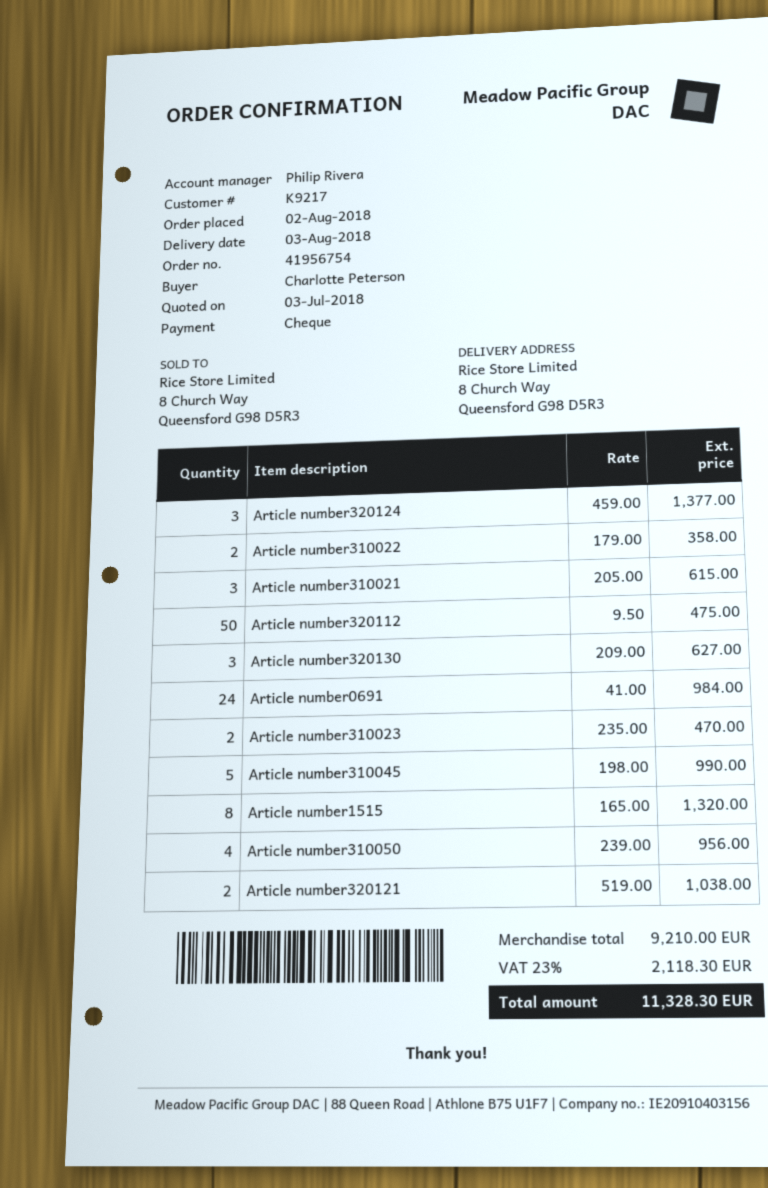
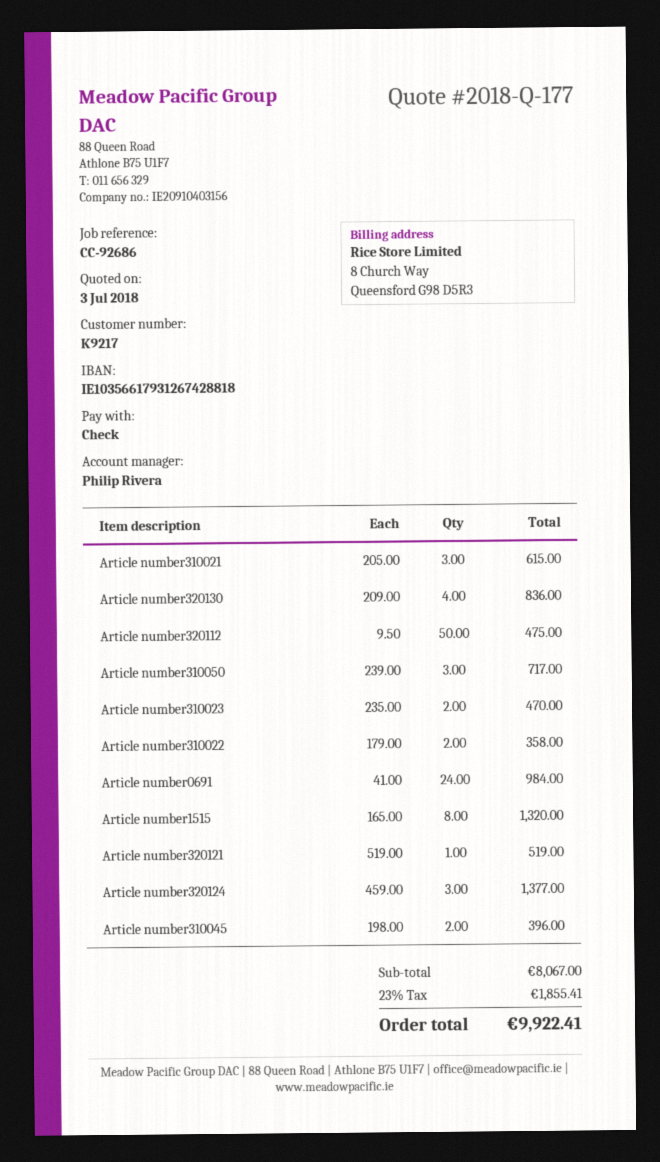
Article number320130: 3 x 209.00 = 627.00 -> 4 x 209.00 = 836.00
Article number310045: 5 x 198.00 = 990.00 -> 2 x 198.00 = 396.00
Article number310050: 4 x 239.00 = 956.00 -> 3 x 239.00 = 717.00
Article number320121: 2 x 519.00 = 1038.00 -> 1 x 519.00 = 519.00
subtotal: 9210.00 -> 8067.00
tax: 23% = 2118.30 -> 23% = 1855.41
total: 11328.30 -> 9922.41

